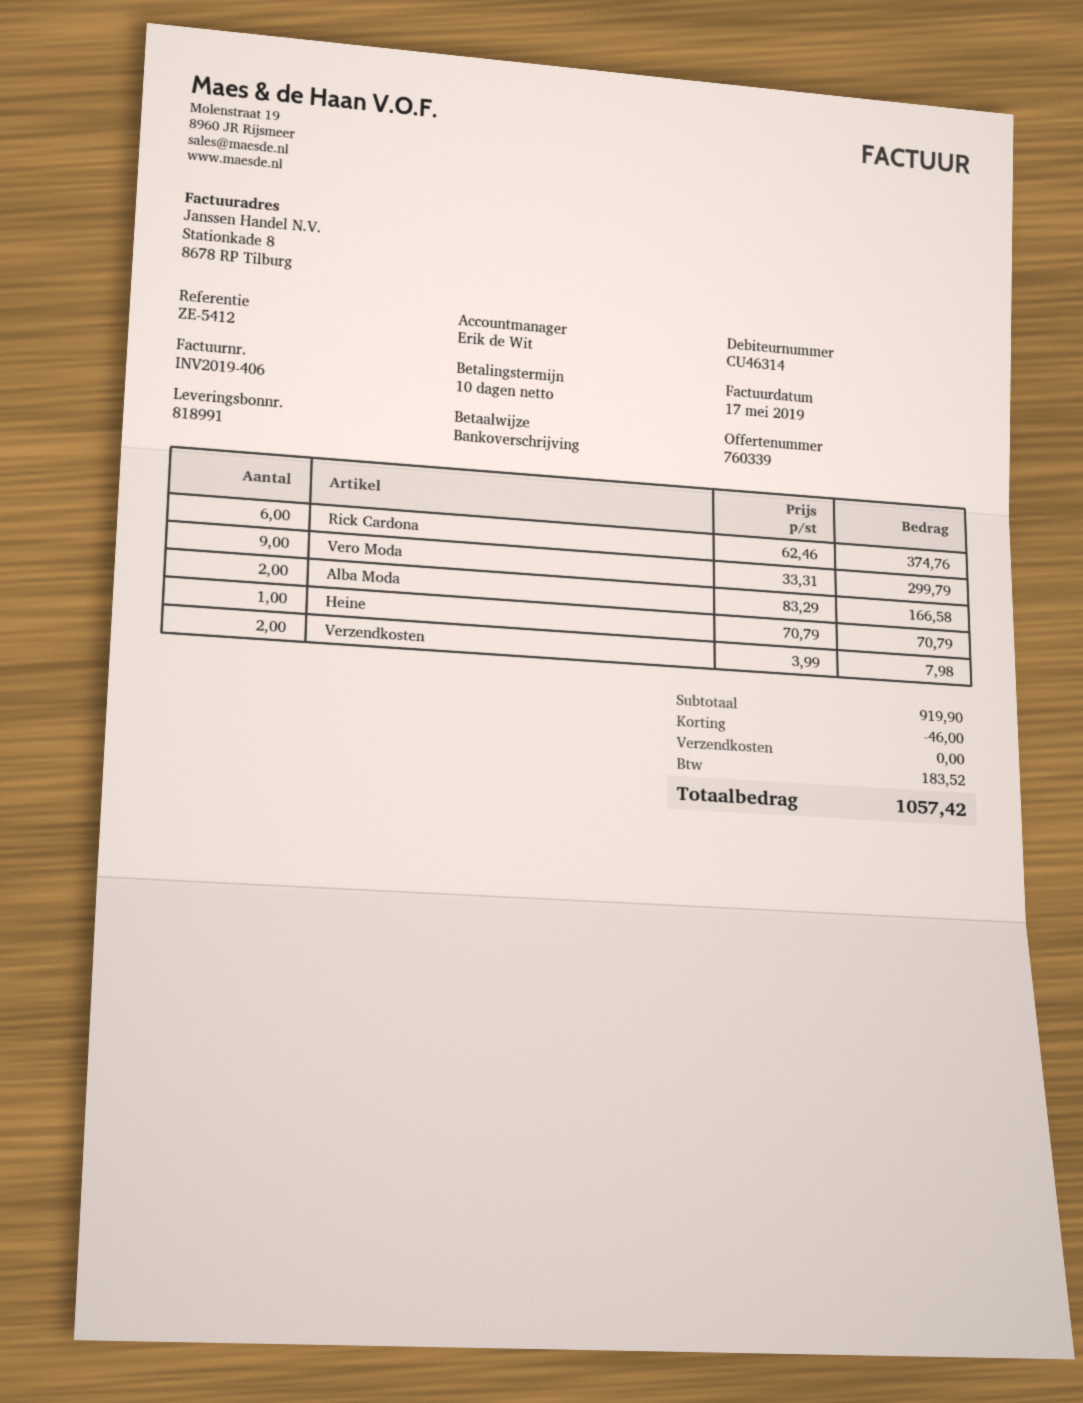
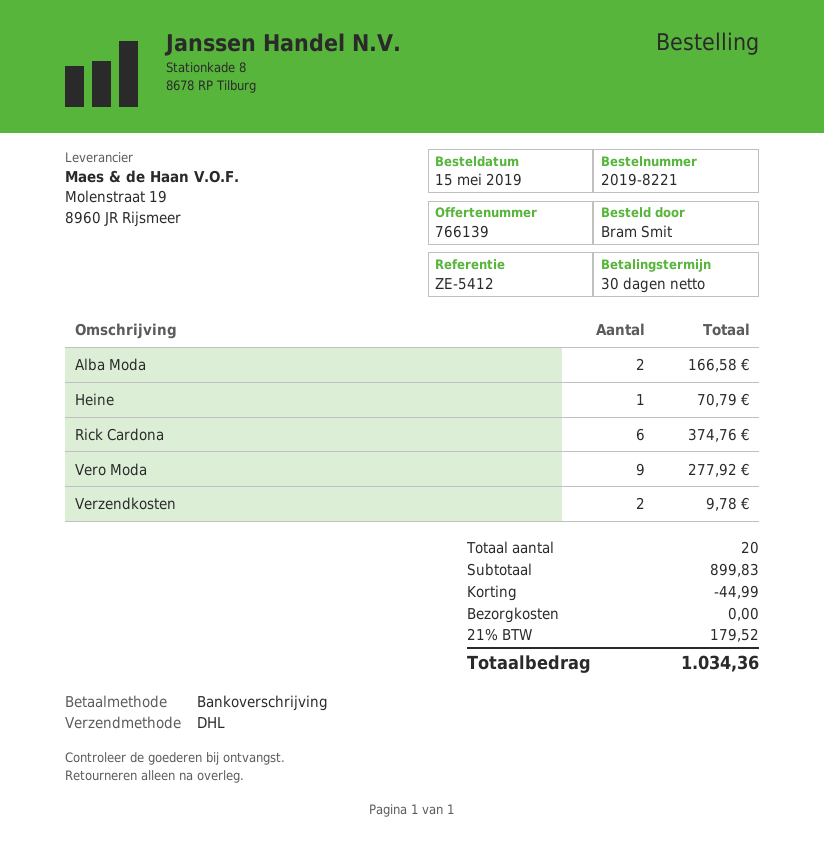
quote number: 760339 -> 766139
payment terms: 10 days -> 30 days
Vero Moda: 9 for 299.79 -> 9 for 277.92
Verzendkosten: 2 for 7.98 -> 2 for 9.78
subtotal: 919.90 -> 899.83
discount: 46.00 -> 44.99
tax: 183.52 -> 179.52
total: 1057.42 -> 1034.36

